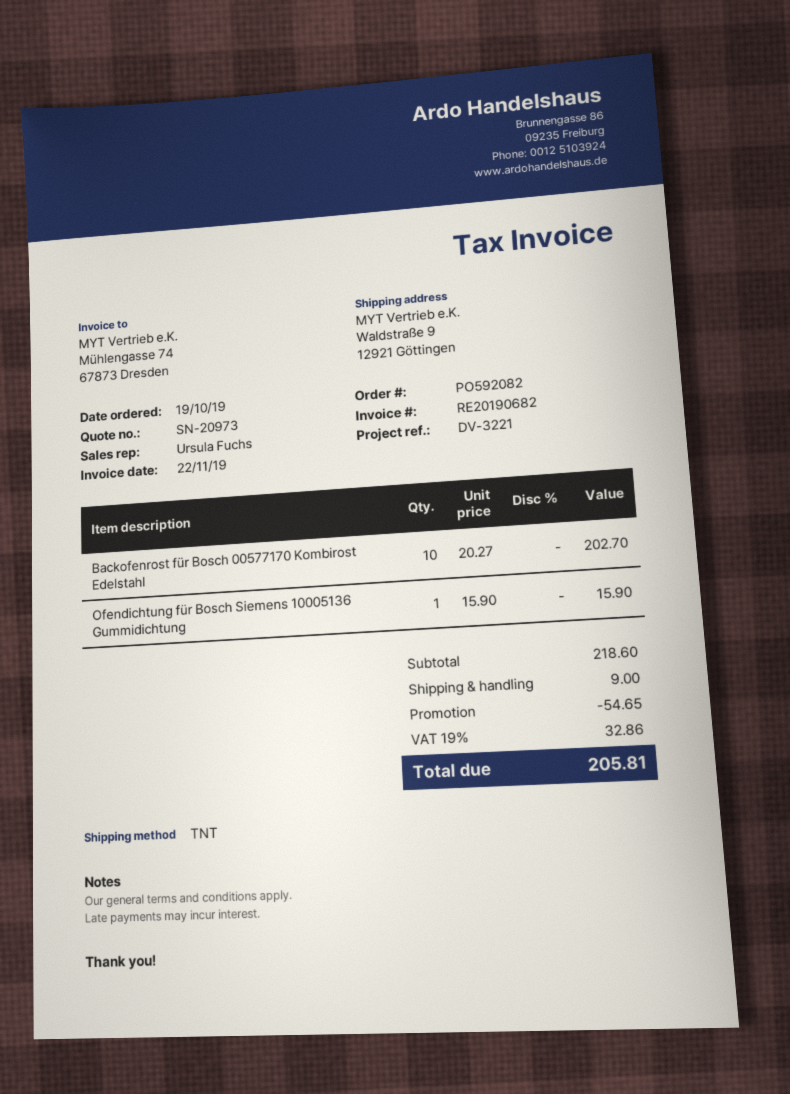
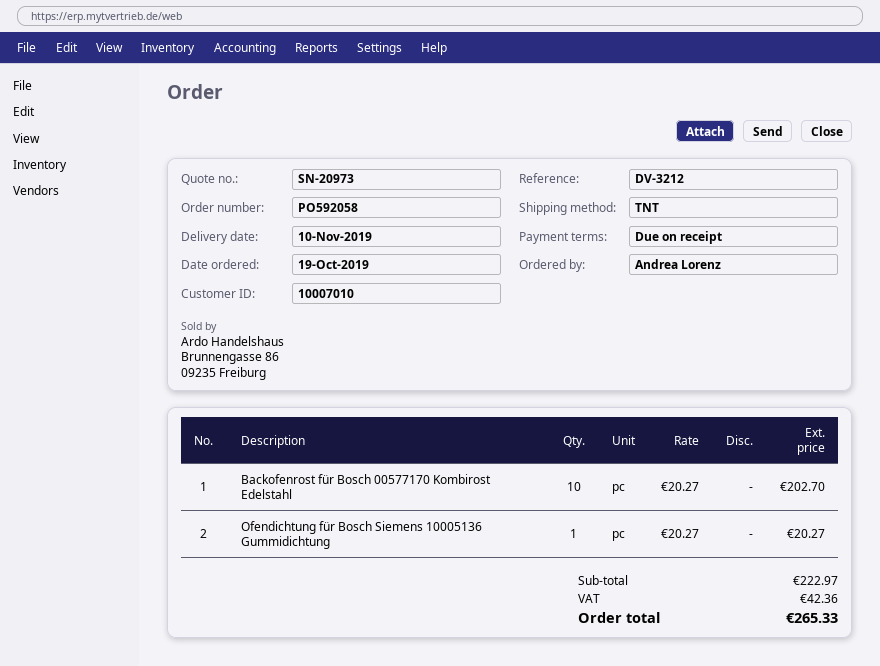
order number: PO592082 -> PO592058
reference: DV-3221 -> DV-3212
Ofendichtung für Bosch Siemens 10005136 Gummidichtung: 1 x 15.90 = 15.90 -> 1 x 20.27 = 20.27
subtotal: 218.60 -> 222.97
discount: 54.65 -> none
shipping: 9.00 -> none
tax: 32.86 -> 42.36
total: 205.81 -> 265.33

